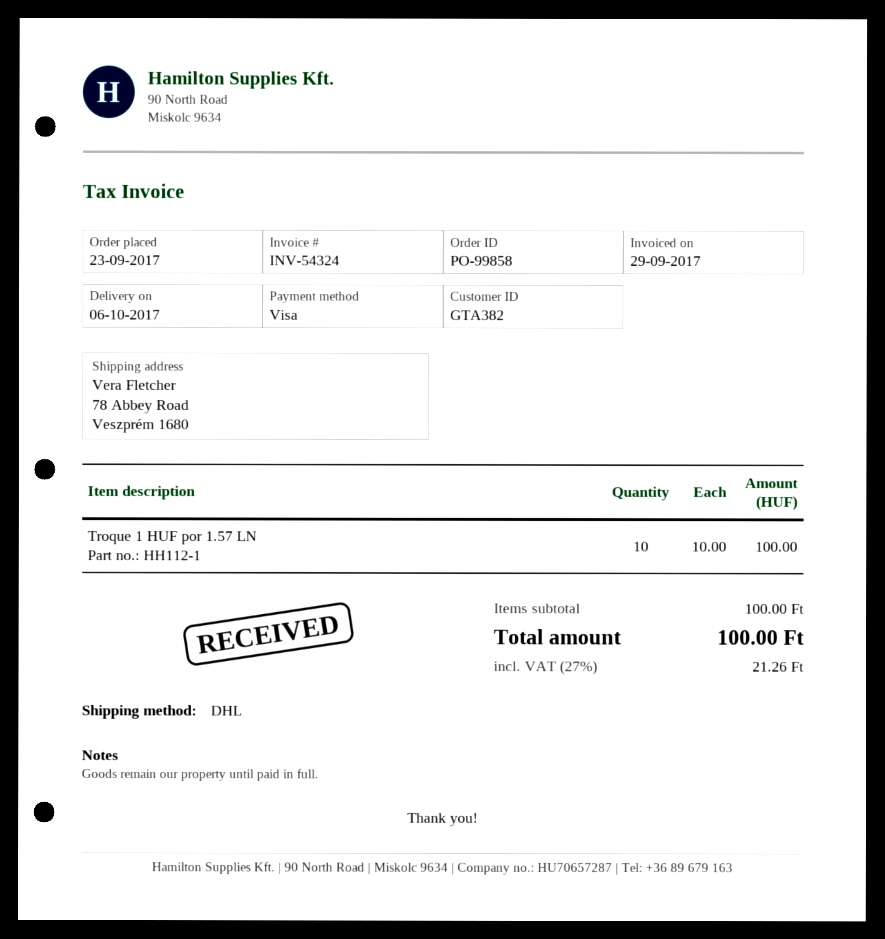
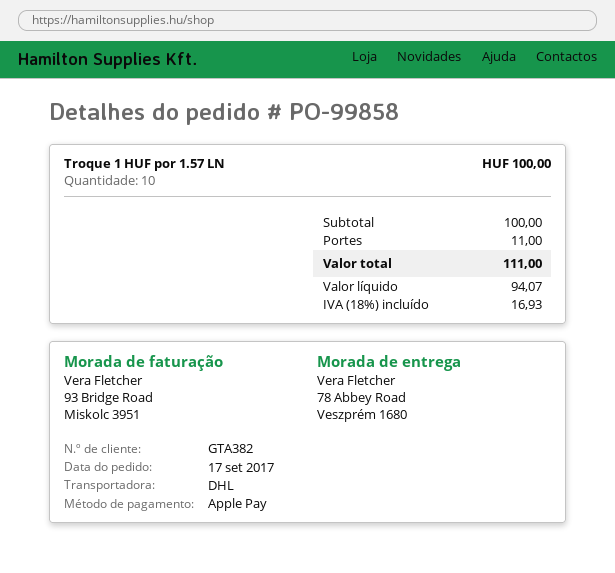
order date: 2017-09-23 -> 2017-09-17
payment method: Visa -> Apple Pay
shipping: none -> 11.00
tax: 27% = 21.26 -> 18% = 16.93
total: 100.00 -> 111.00

